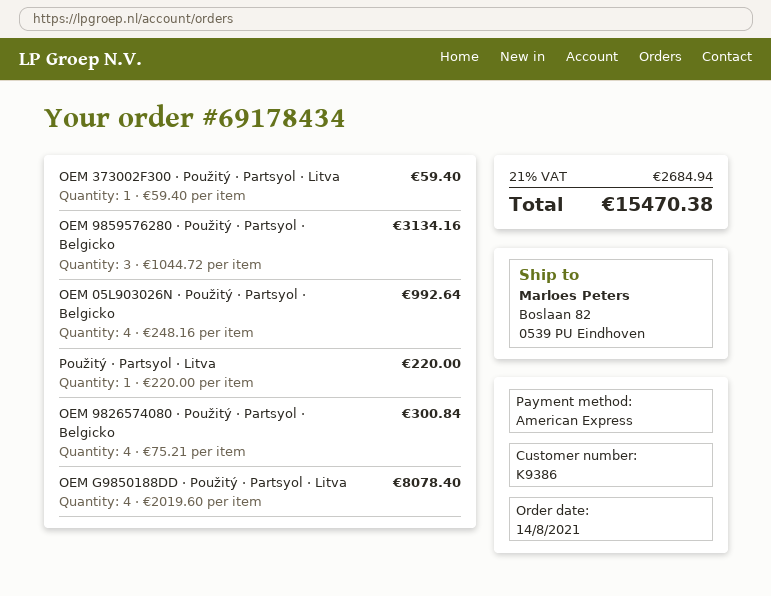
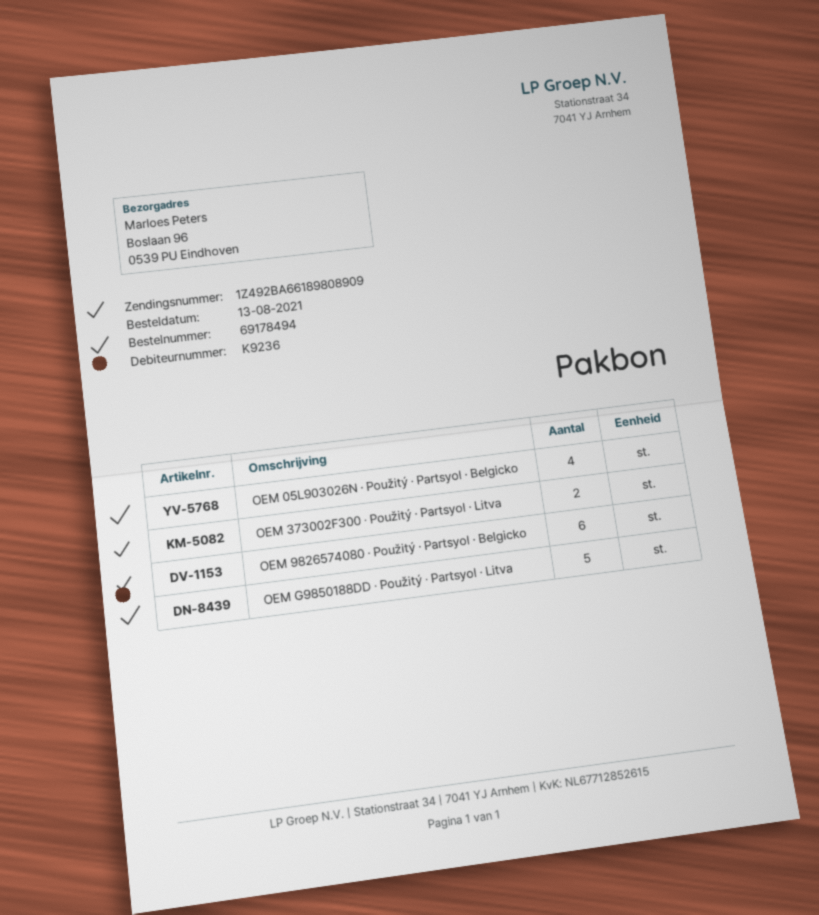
order number: 69178434 -> 69178494
order date: 2021-08-14 -> 2021-08-13
customer number: K9386 -> K9236
ship to: Boslaan 82, 0539 PU Eindhoven -> Boslaan 96, 0539 PU Eindhoven
OEM 373002F300 · Použitý · Partsyol · Litva: 1 -> 2
OEM 9859576280 · Použitý · Partsyol · Belgicko: 3 -> none
Použitý · Partsyol · Litva: 1 -> none
OEM 9826574080 · Použitý · Partsyol · Belgicko: 4 -> 6
OEM G9850188DD · Použitý · Partsyol · Litva: 4 -> 5

